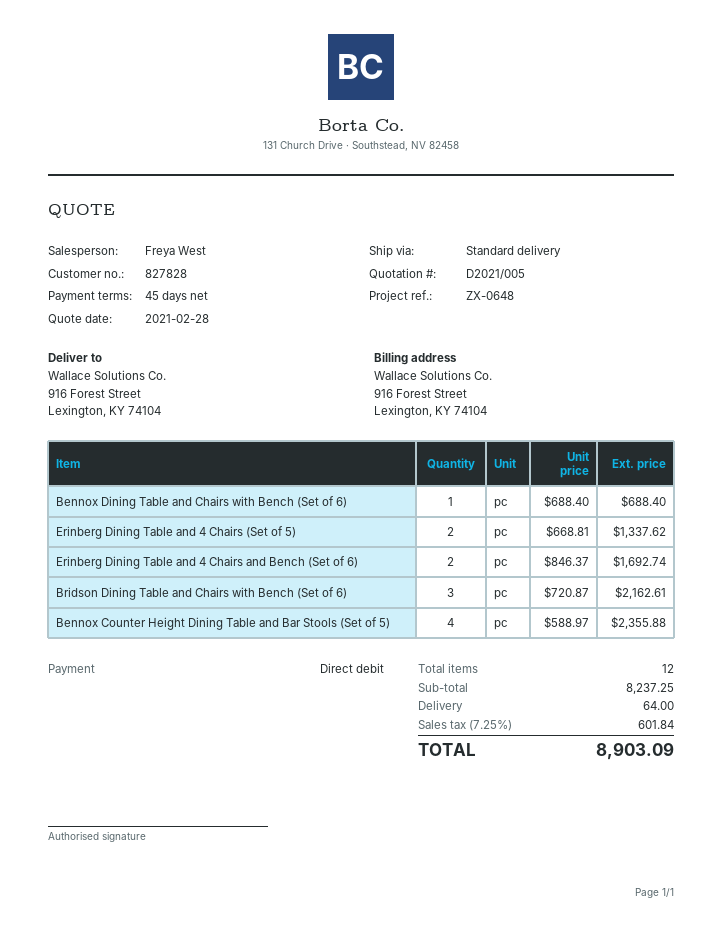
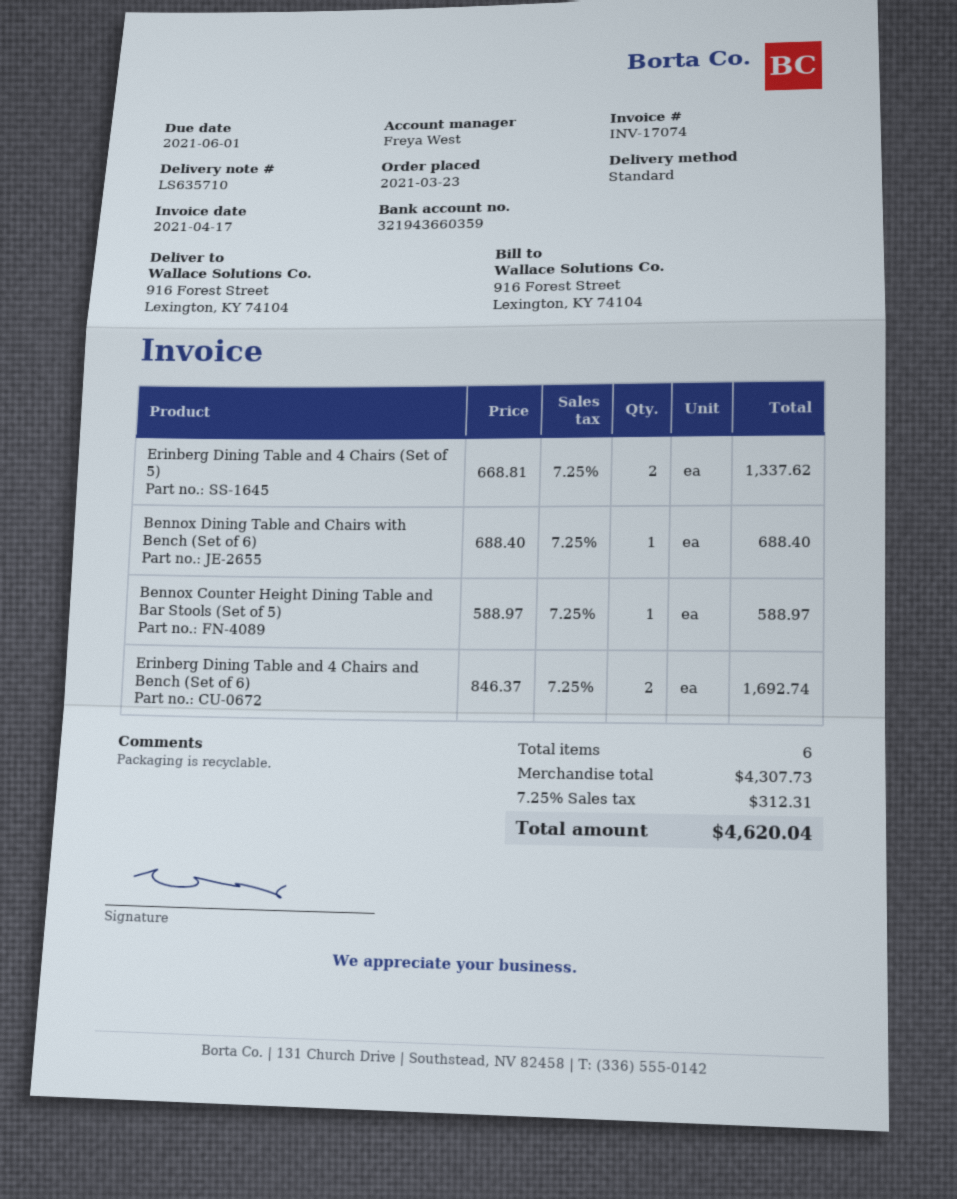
Bridson Dining Table and Chairs with Bench (Set of 6): 3 x 720.87 = 2162.61 -> none
Bennox Counter Height Dining Table and Bar Stools (Set of 5): 4 x 588.97 = 2355.88 -> 1 x 588.97 = 588.97
total quantity: 12 -> 6
subtotal: 8237.25 -> 4307.73
shipping: 64.00 -> none
tax: 7.25% = 601.84 -> 7.25% = 312.31
total: 8903.09 -> 4620.04

